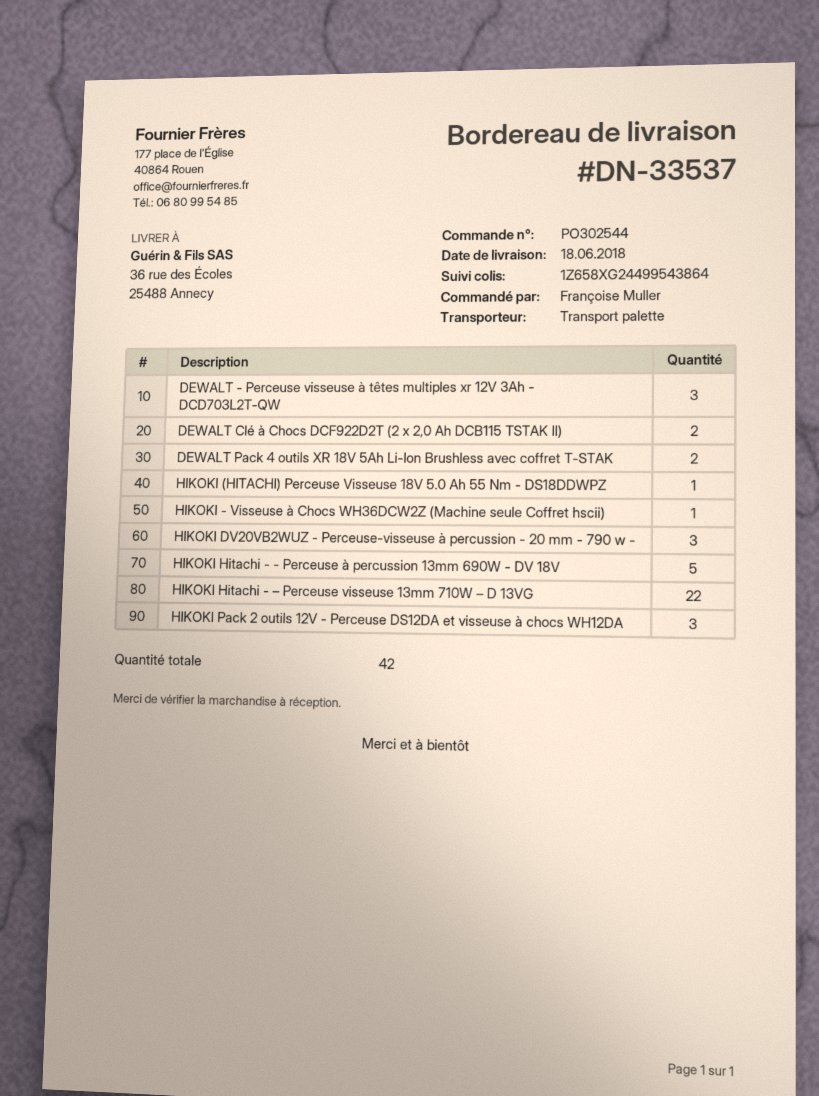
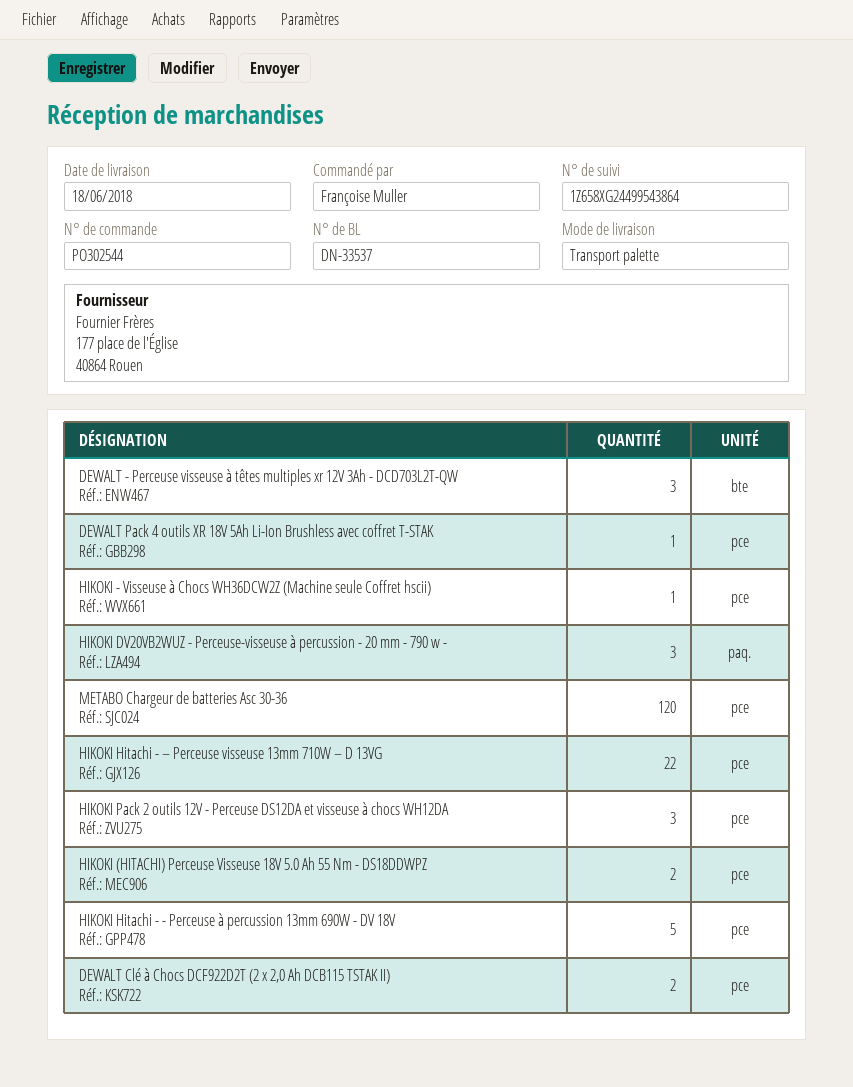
DEWALT Pack 4 outils XR 18V 5Ah Li-Ion Brushless avec coffret T-STAK: 2 -> 1
HIKOKI (HITACHI) Perceuse Visseuse 18V 5.0 Ah 55 Nm - DS18DDWPZ: 1 -> 2
METABO Chargeur de batteries Asc 30-36: none -> 120

